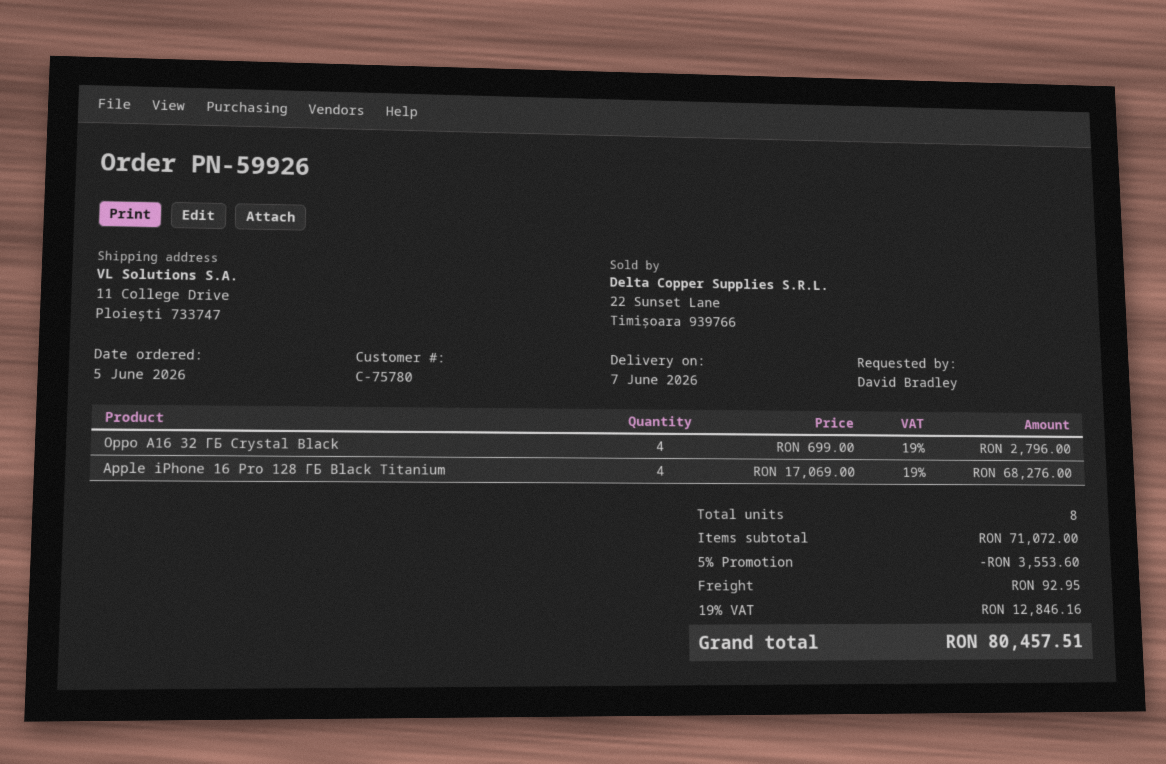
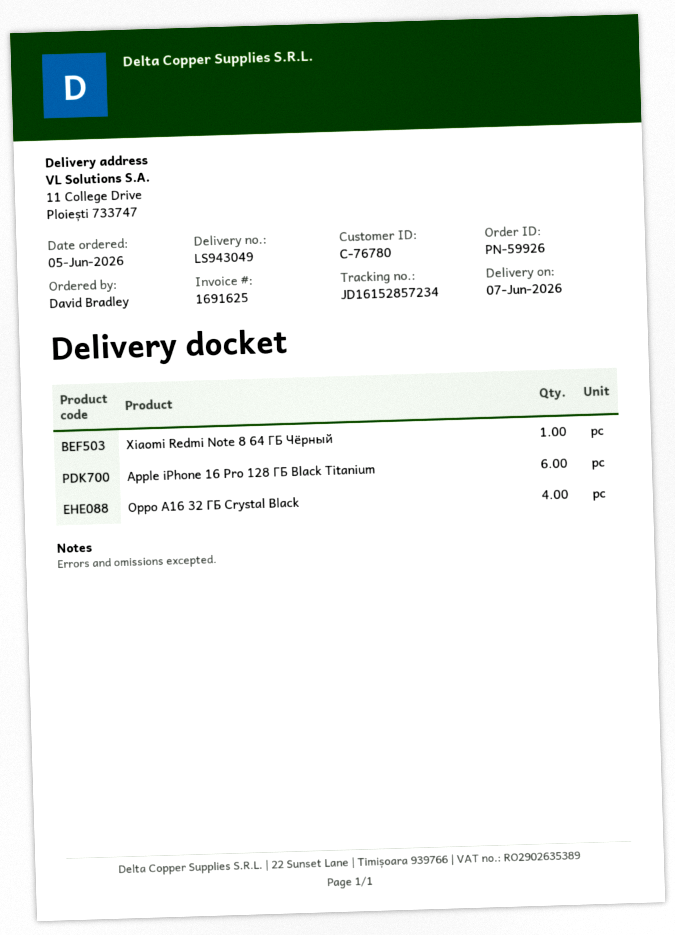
customer number: C-75780 -> C-76780
Apple iPhone 16 Pro 128 ГБ Black Titanium: 4 -> 6
Xiaomi Redmi Note 8 64 ГБ Чёрный: none -> 1

